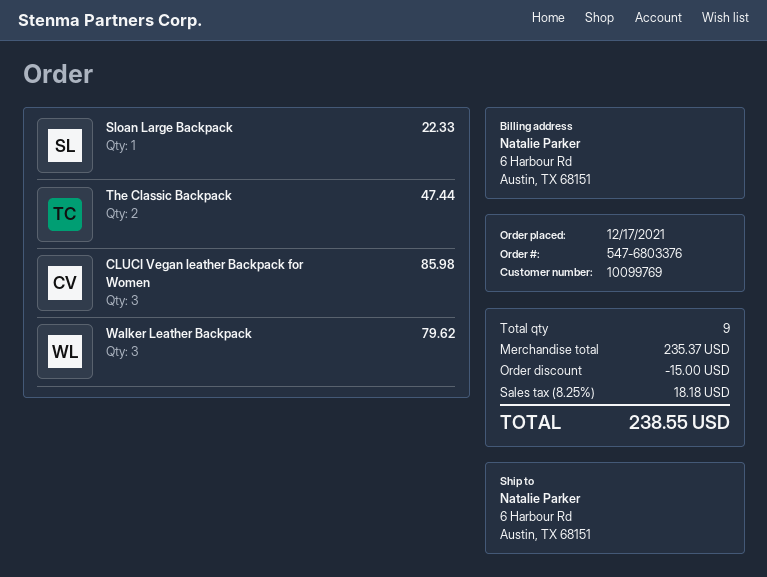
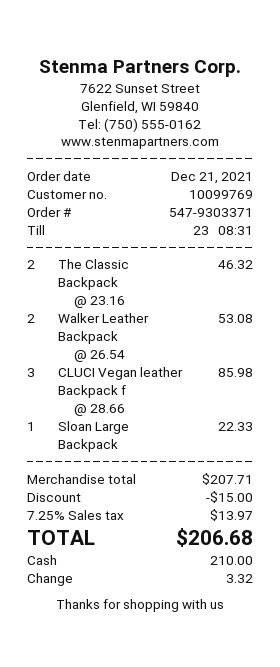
order number: 547-6803376 -> 547-9303371
order date: 2021-12-17 -> 2021-12-21
The Classic Backpack: 2 for 47.44 -> 2 for 46.32
Walker Leather Backpack: 3 for 79.62 -> 2 for 53.08
subtotal: 235.37 -> 207.71
tax: 8.25% = 18.18 -> 7.25% = 13.97
total: 238.55 -> 206.68

